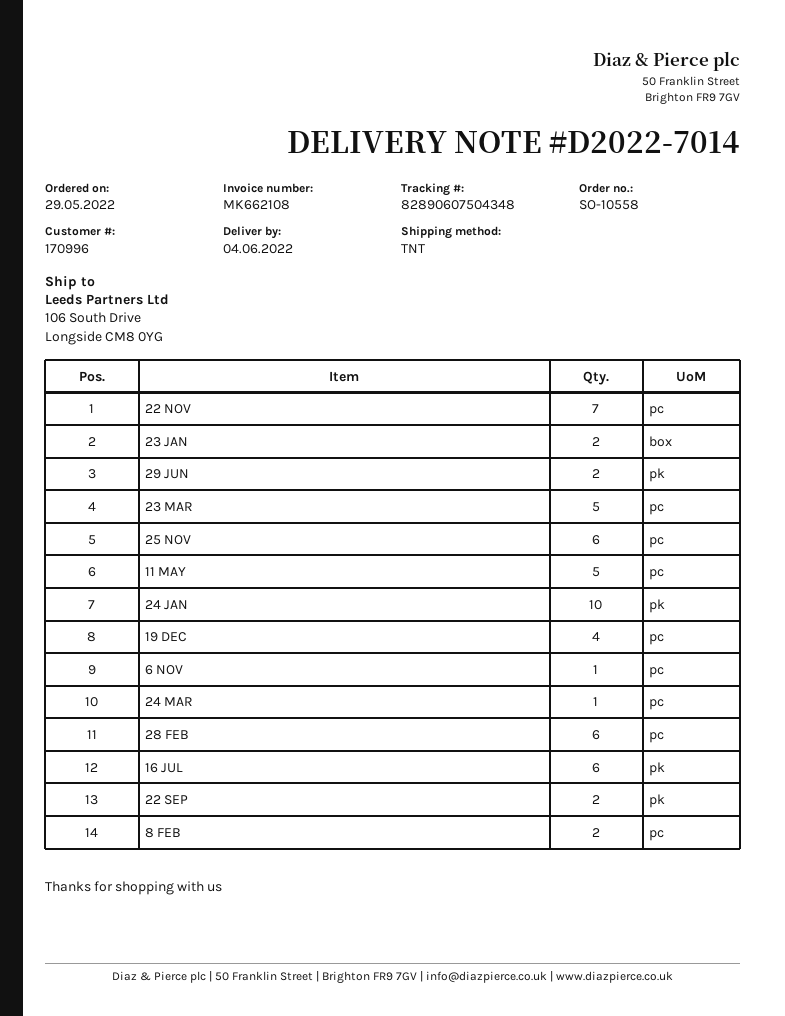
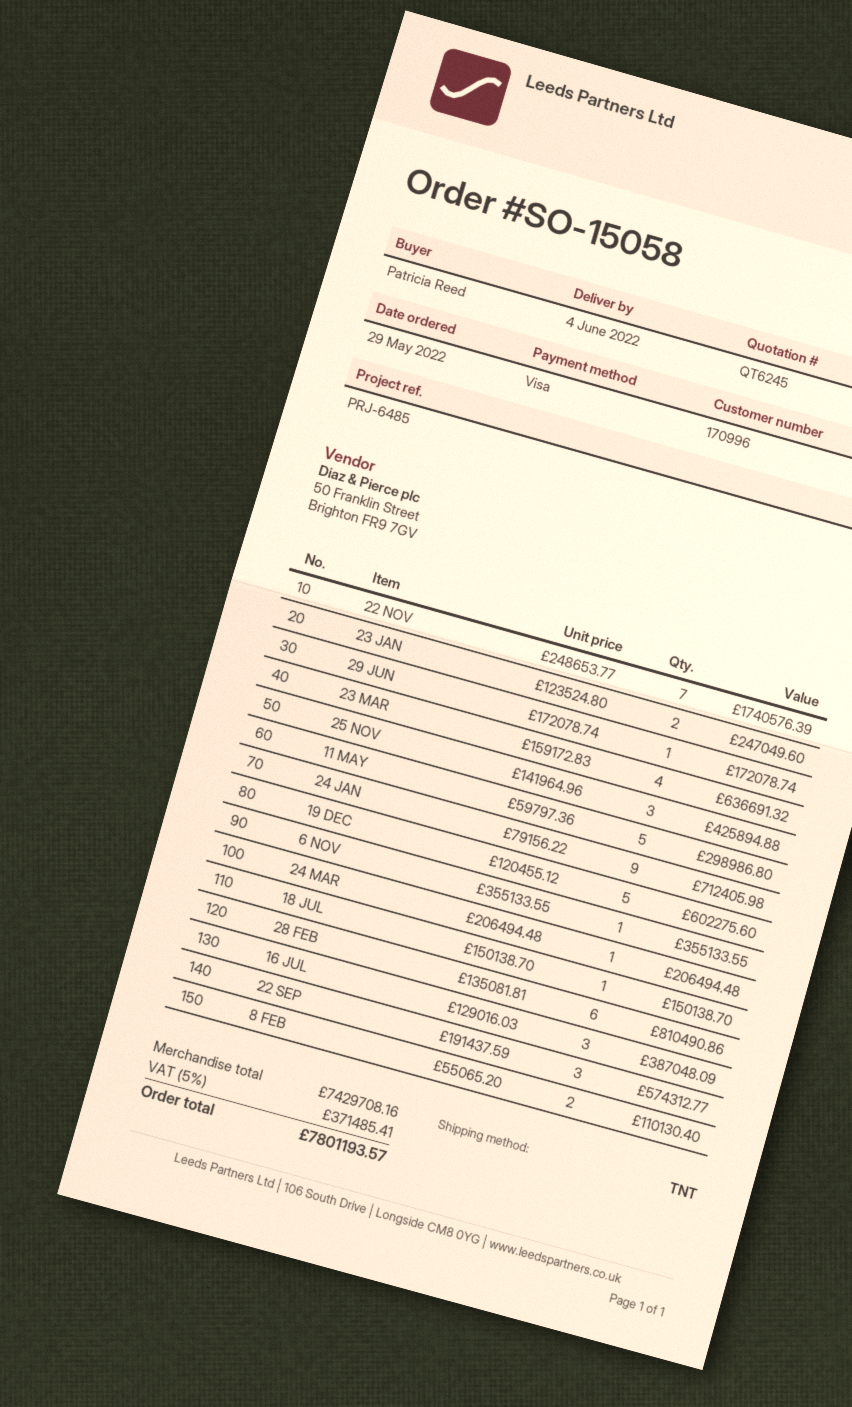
order number: SO-10558 -> SO-15058
29 JUN: 2 -> 1
23 MAR: 5 -> 4
25 NOV: 6 -> 3
24 JAN: 10 -> 9
19 DEC: 4 -> 5
16 JUL: 6 -> 3
22 SEP: 2 -> 3
18 JUL: none -> 1

